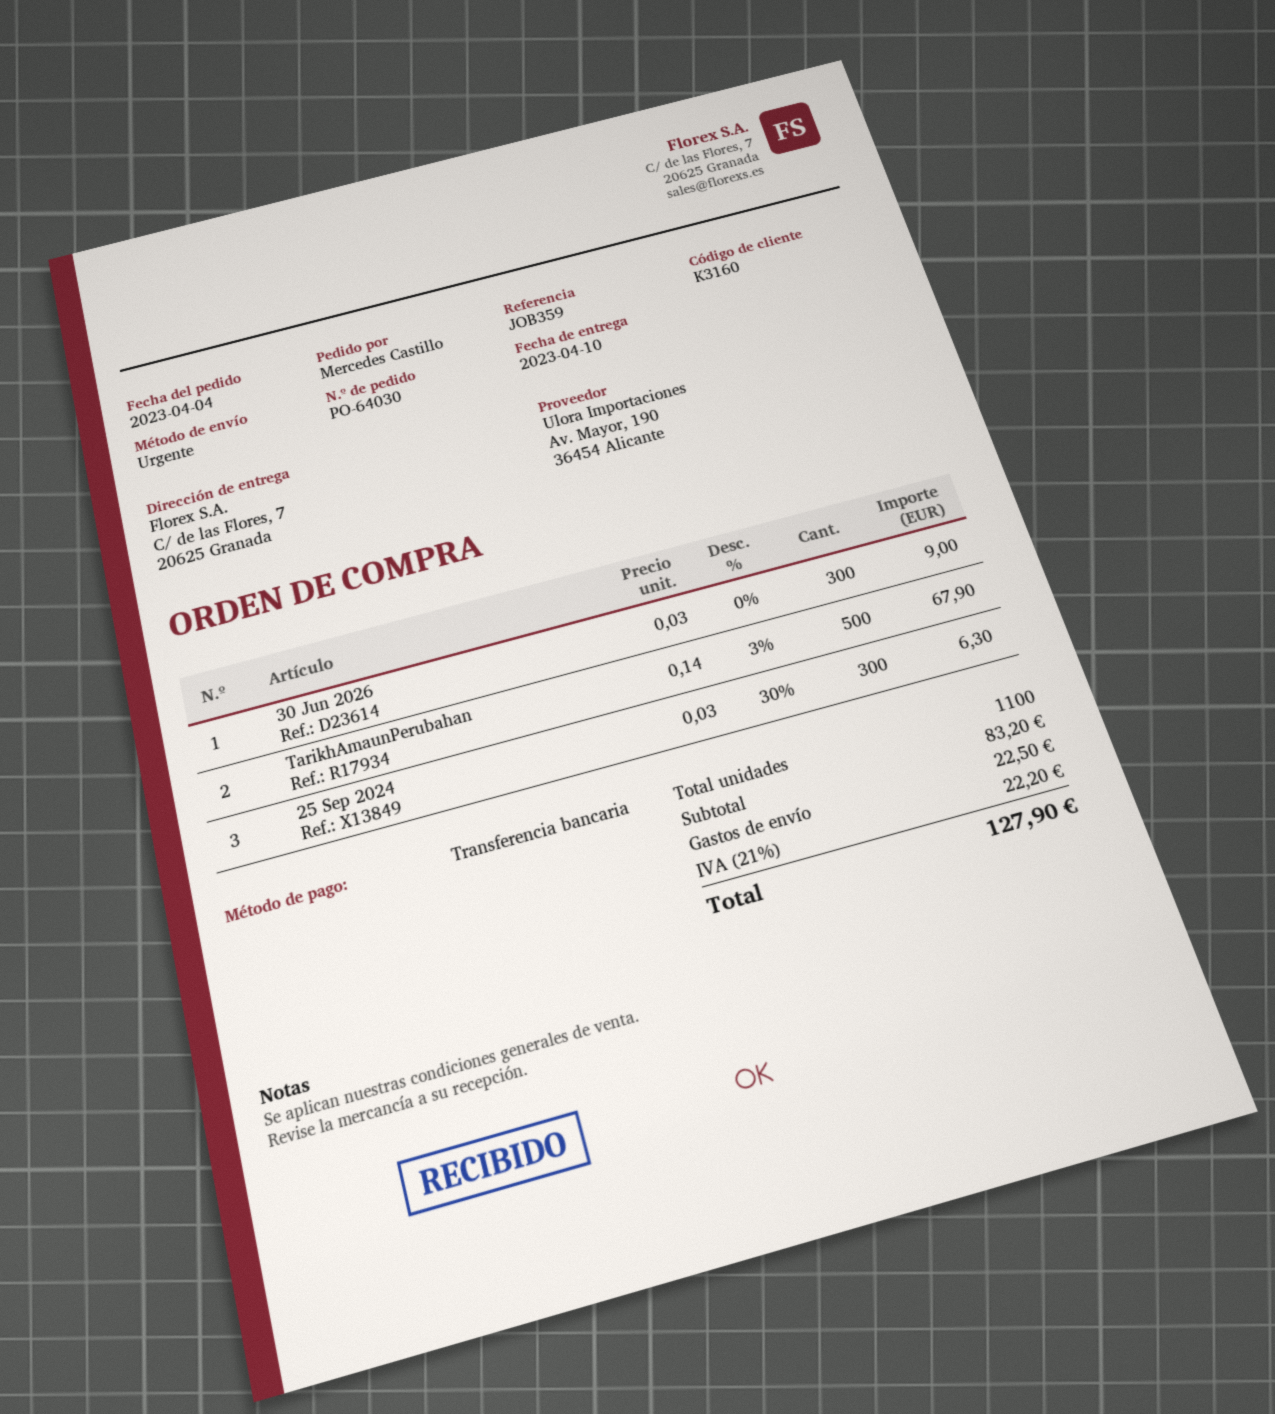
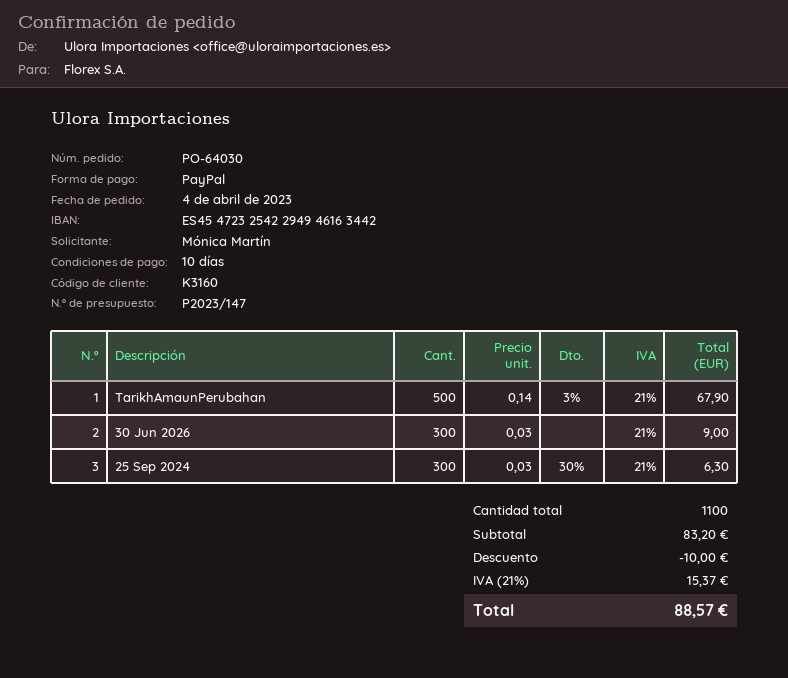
ordered by: Mercedes Castillo -> Mónica Martín
payment method: bank transfer -> PayPal
discount: none -> 10.00
shipping: 22.50 -> none
tax: 21% = 22.20 -> 21% = 15.37
total: 127.90 -> 88.57

